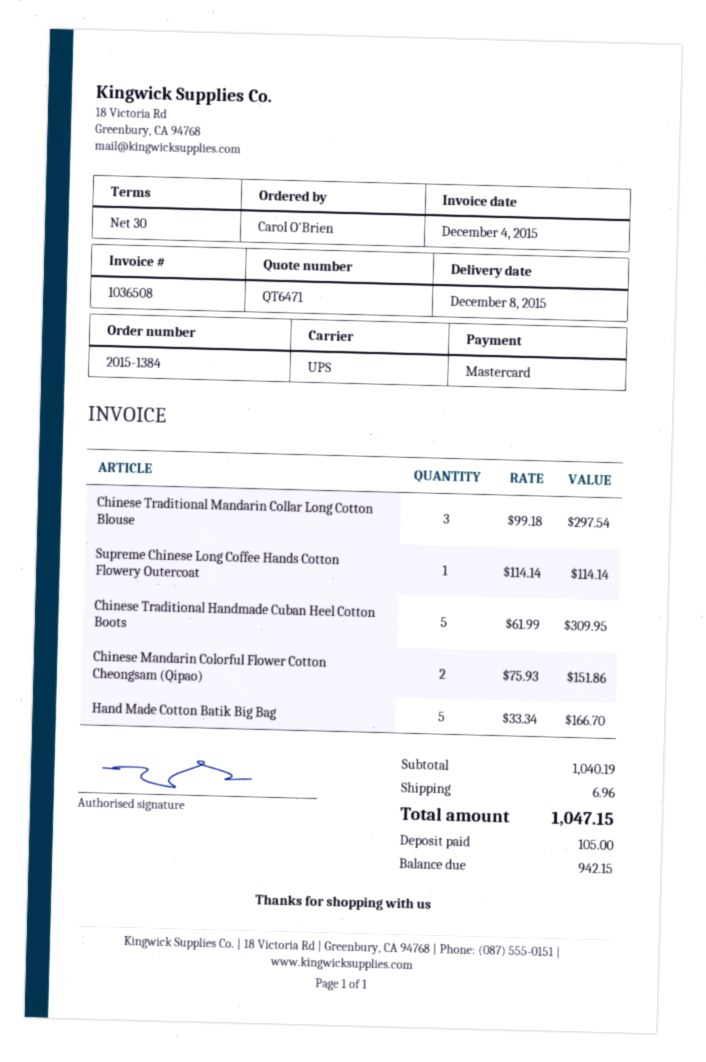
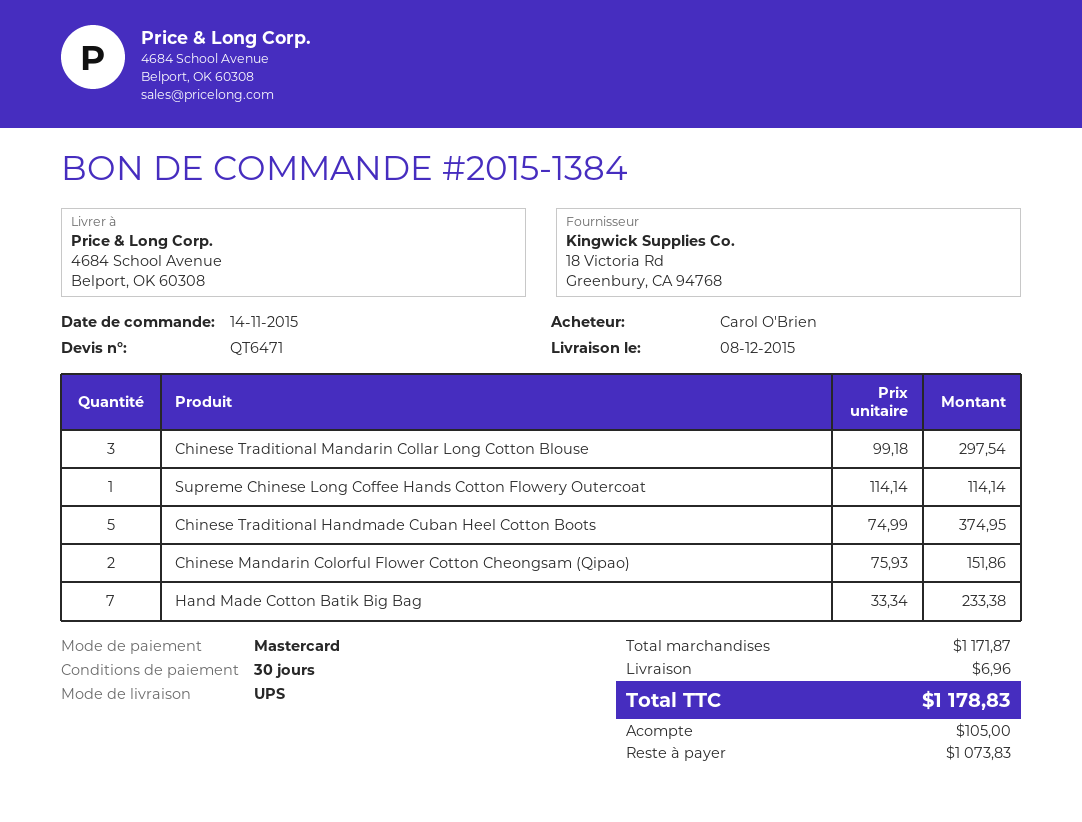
Chinese Traditional Handmade Cuban Heel Cotton Boots: 5 x 61.99 = 309.95 -> 5 x 74.99 = 374.95
Hand Made Cotton Batik Big Bag: 5 x 33.34 = 166.70 -> 7 x 33.34 = 233.38
subtotal: 1040.19 -> 1171.87
total: 1047.15 -> 1178.83
balance: 942.15 -> 1073.83

